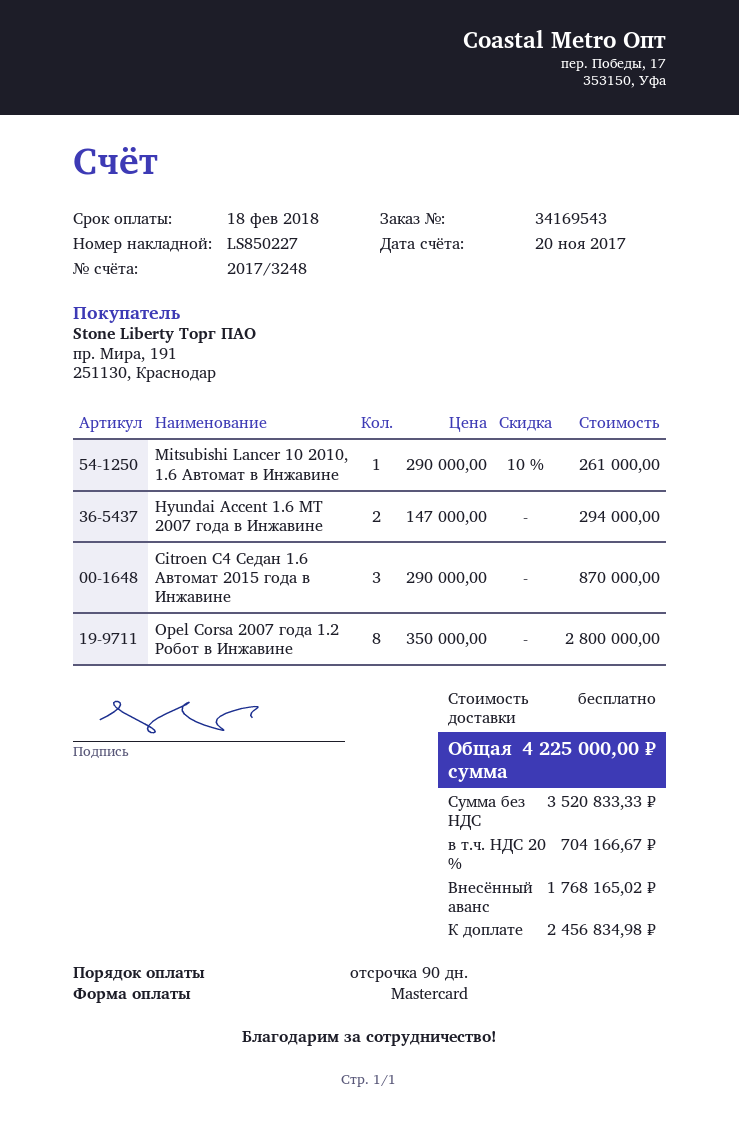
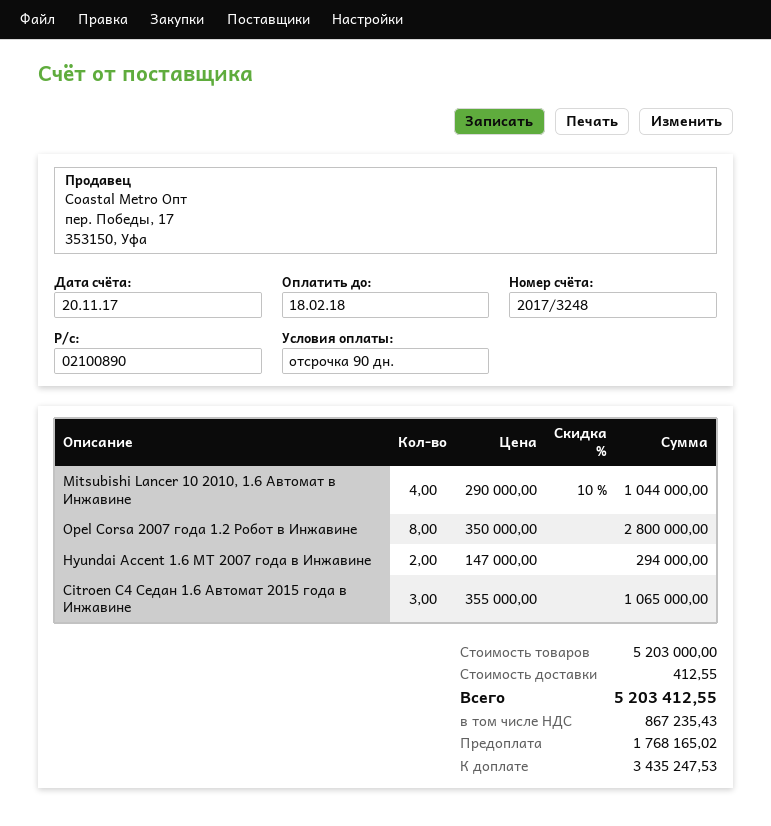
Mitsubishi Lancer 10 2010, 1.6 Автомат в Инжавине: 1 x 290000.00 - 10% = 261000.00 -> 4 x 290000.00 - 10% = 1044000.00
Citroen C4 Седан 1.6 Автомат 2015 года в Инжавине: 3 x 290000.00 = 870000.00 -> 3 x 355000.00 = 1065000.00
shipping: 0.00 -> 412.55
tax: 704166.67 -> 867235.43
total: 4225000.00 -> 5203412.55
balance: 2456834.98 -> 3435247.53

